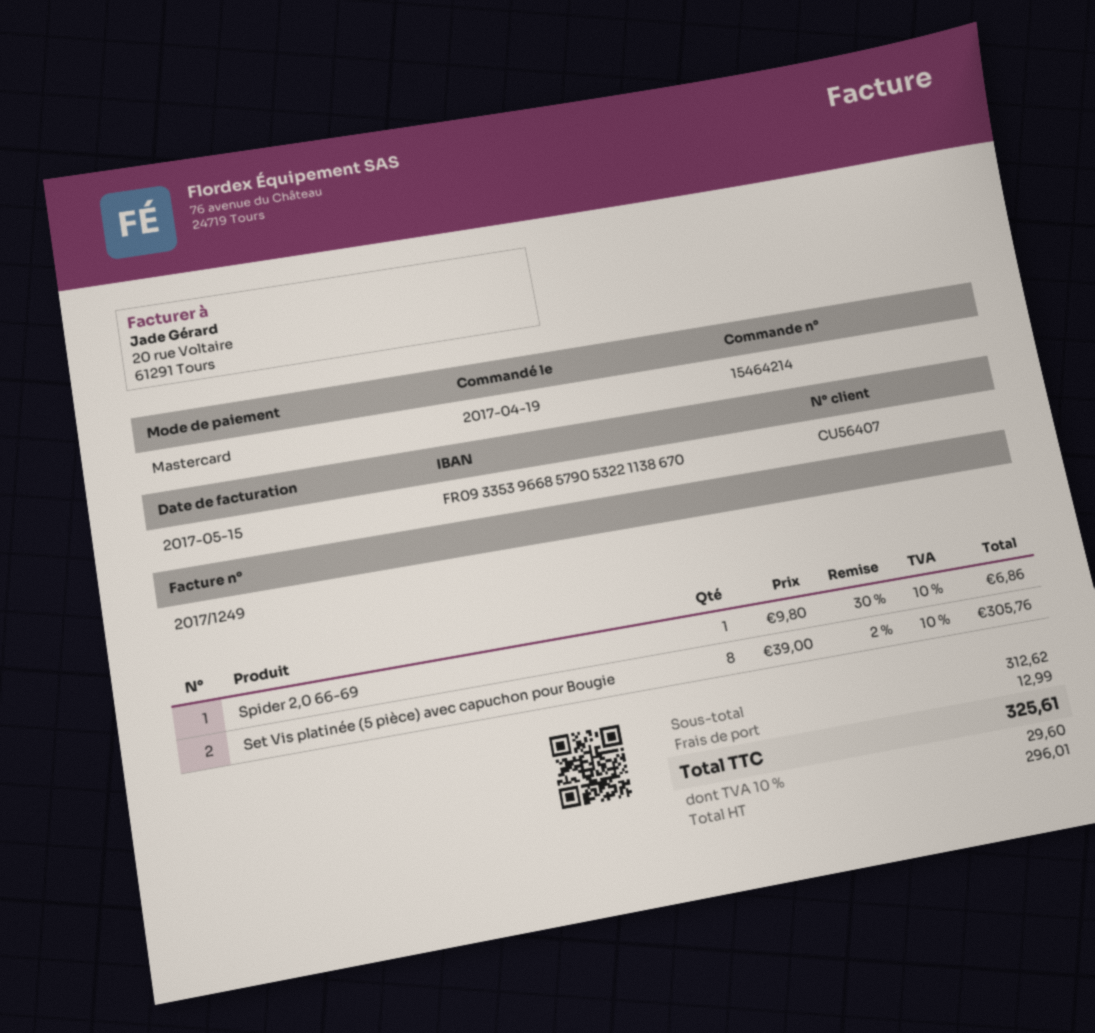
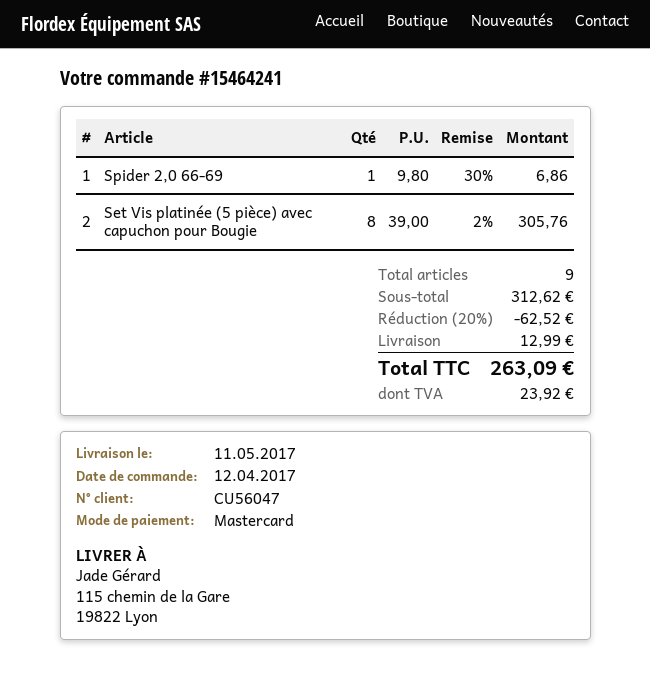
order number: 15464214 -> 15464241
order date: 2017-04-19 -> 2017-04-12
customer number: CU56407 -> CU56047
discount: none -> 20% = 62.52
tax: 29.60 -> 23.92
total: 325.61 -> 263.09

